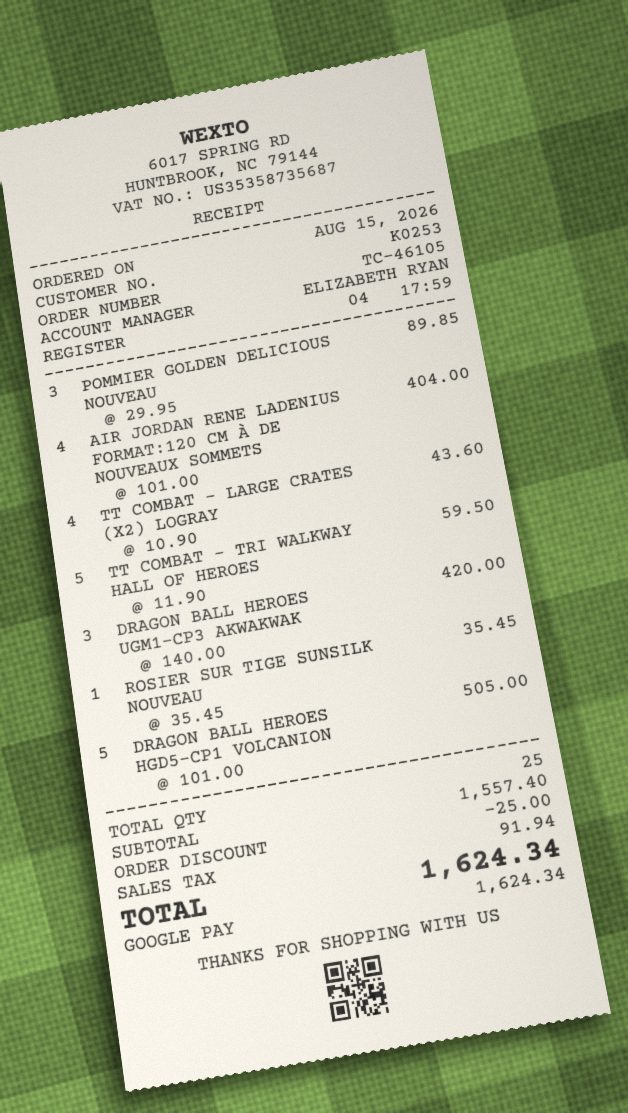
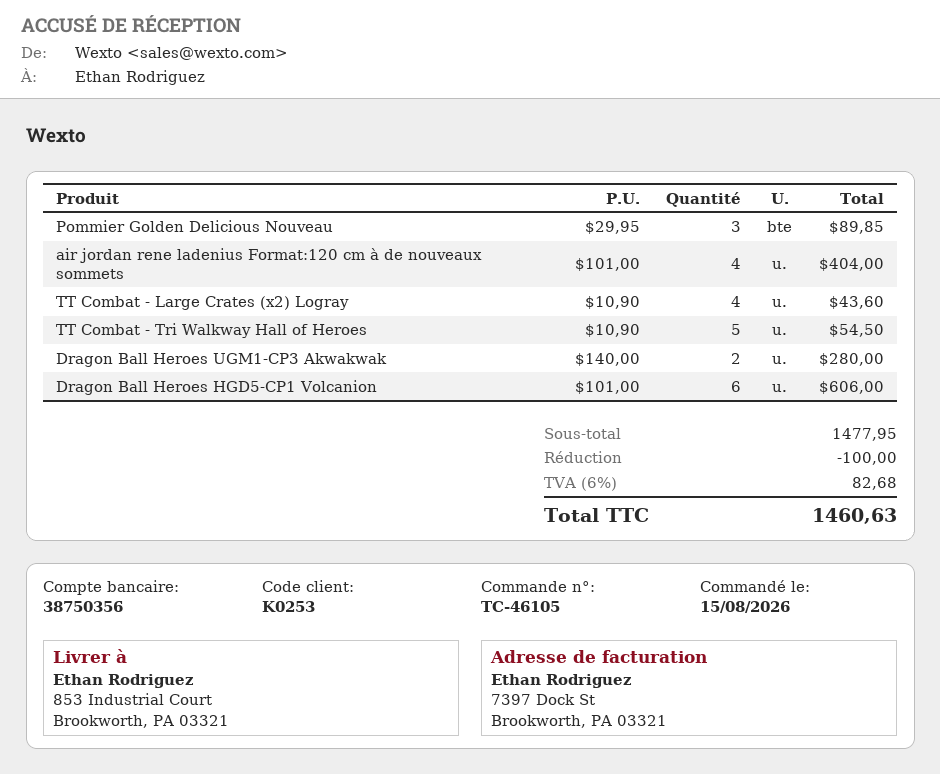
TT COMBAT - TRI WALKWAY HALL OF HEROES: 5 x 11.90 = 59.50 -> 5 x 10.90 = 54.50
DRAGON BALL HEROES UGM1-CP3 AKWAKWAK: 3 x 140.00 = 420.00 -> 2 x 140.00 = 280.00
ROSIER SUR TIGE SUNSILK NOUVEAU: 1 x 35.45 = 35.45 -> none
DRAGON BALL HEROES HGD5-CP1 VOLCANION: 5 x 101.00 = 505.00 -> 6 x 101.00 = 606.00
subtotal: 1557.40 -> 1477.95
discount: 25.00 -> 100.00
tax: 91.94 -> 82.68
total: 1624.34 -> 1460.63

